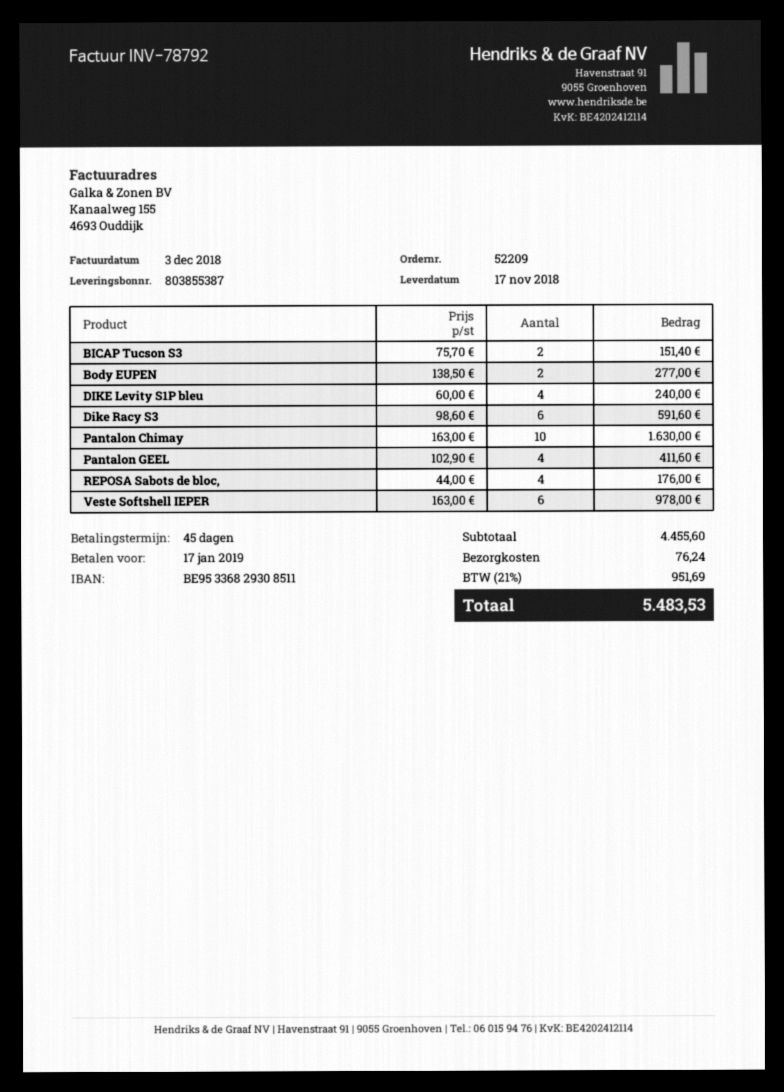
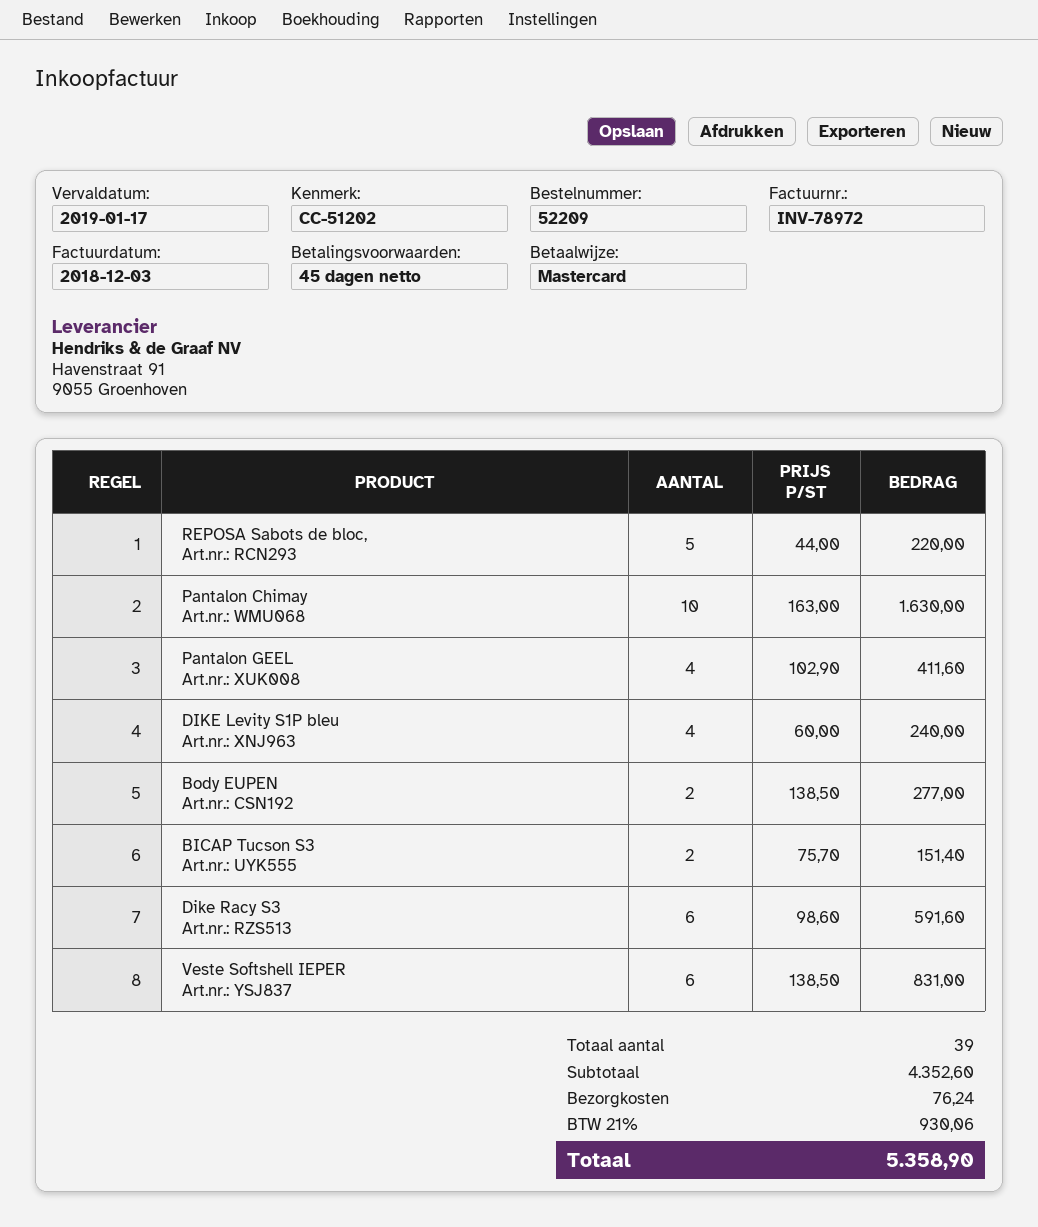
invoice number: INV-78792 -> INV-78972
REPOSA Sabots de bloc,: 4 x 44.00 = 176.00 -> 5 x 44.00 = 220.00
Veste Softshell IEPER: 6 x 163.00 = 978.00 -> 6 x 138.50 = 831.00
subtotal: 4455.60 -> 4352.60
tax: 21% = 951.69 -> 21% = 930.06
total: 5483.53 -> 5358.90

